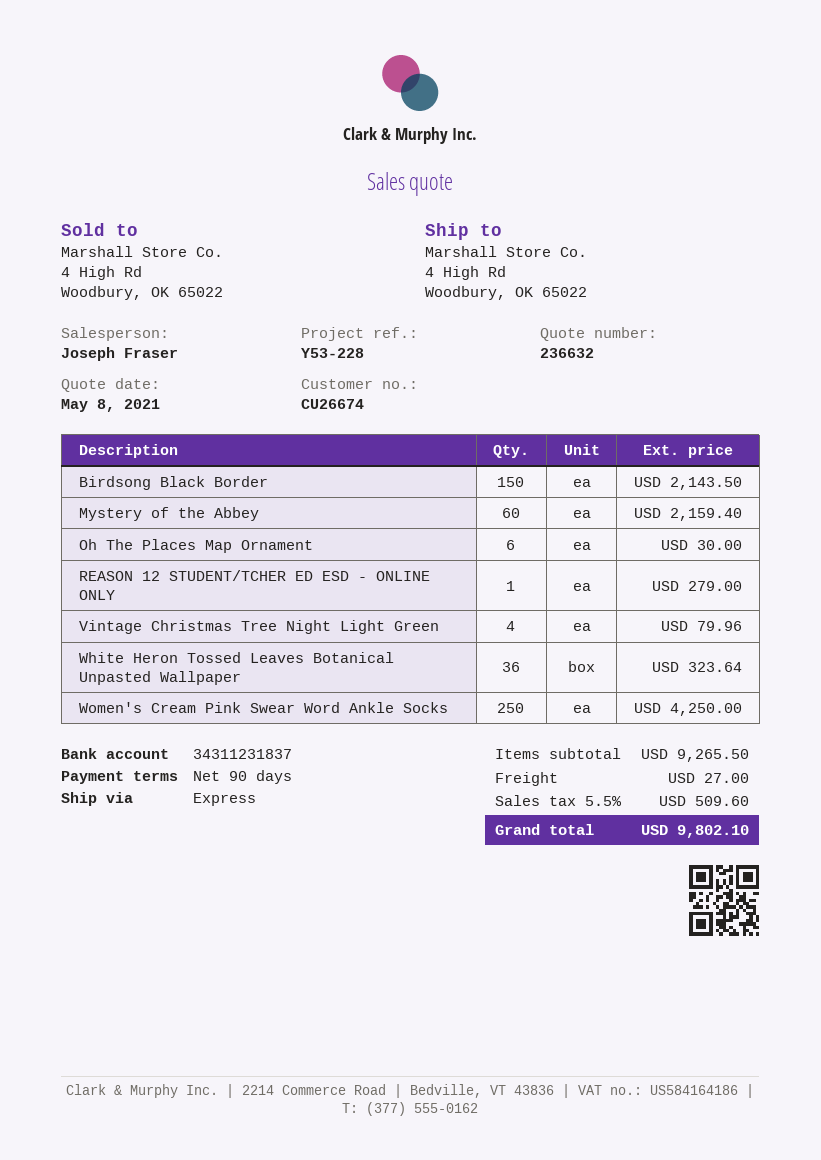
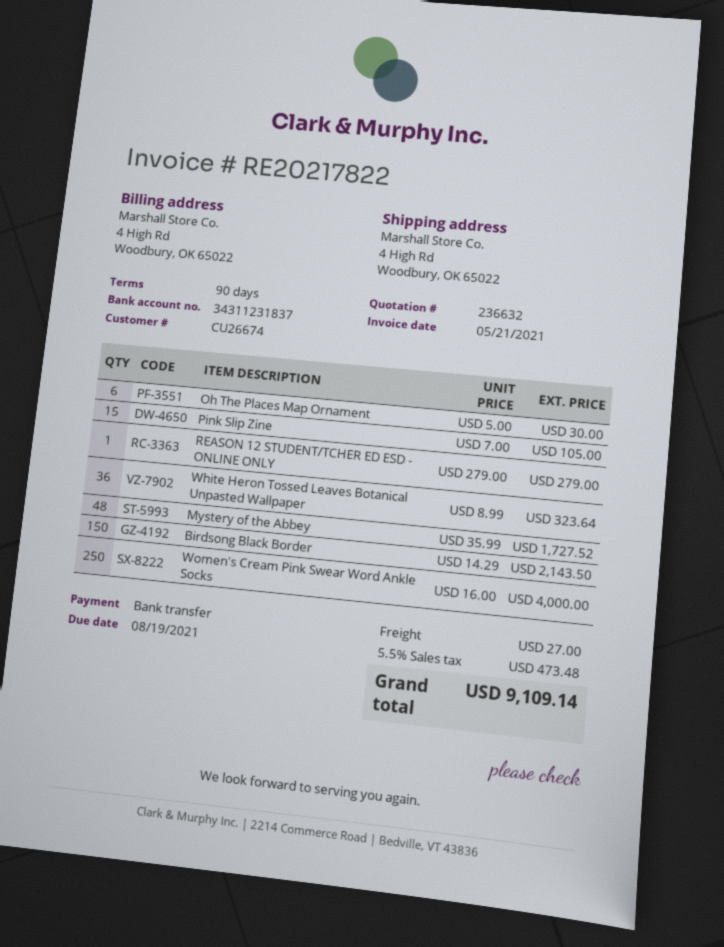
Mystery of the Abbey: 60 for 2159.40 -> 48 for 1727.52
Vintage Christmas Tree Night Light Green: 4 for 79.96 -> none
Women's Cream Pink Swear Word Ankle Socks: 250 for 4250.00 -> 250 for 4000.00
Pink Slip Zine: none -> 15 for 105.00
tax: 5.5% = 509.60 -> 5.5% = 473.48
total: 9802.10 -> 9109.14

